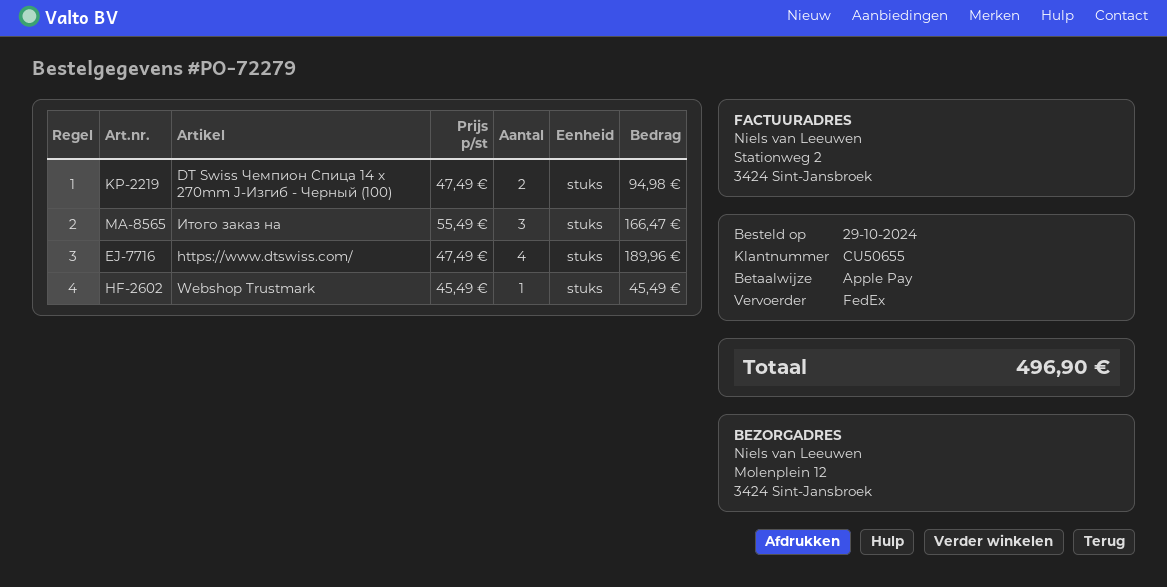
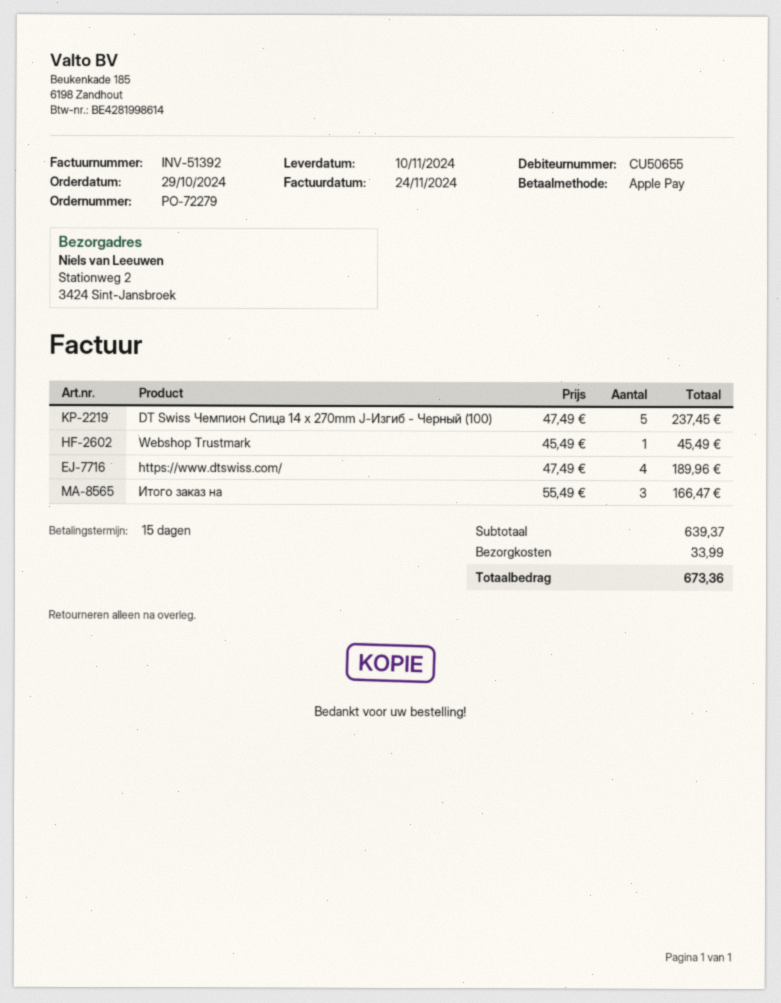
ship to: Molenplein 12, 3424 Sint-Jansbroek -> Stationweg 2, 3424 Sint-Jansbroek
DT Swiss Чемпион Спица 14 x 270mm J-Изгиб - Черный (100): 2 x 47.49 = 94.98 -> 5 x 47.49 = 237.45
shipping: none -> 33.99
total: 496.90 -> 673.36

